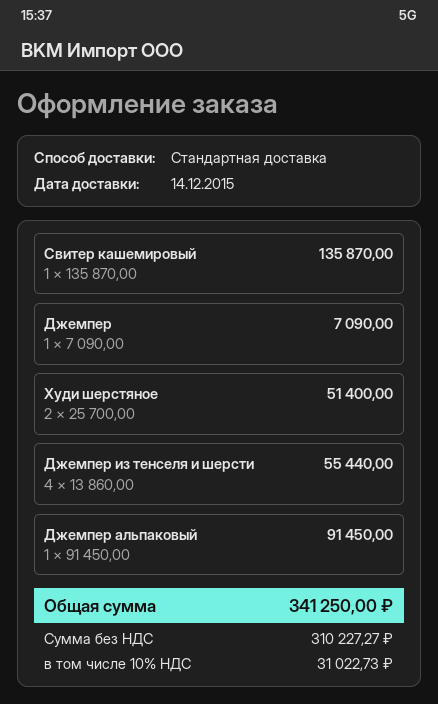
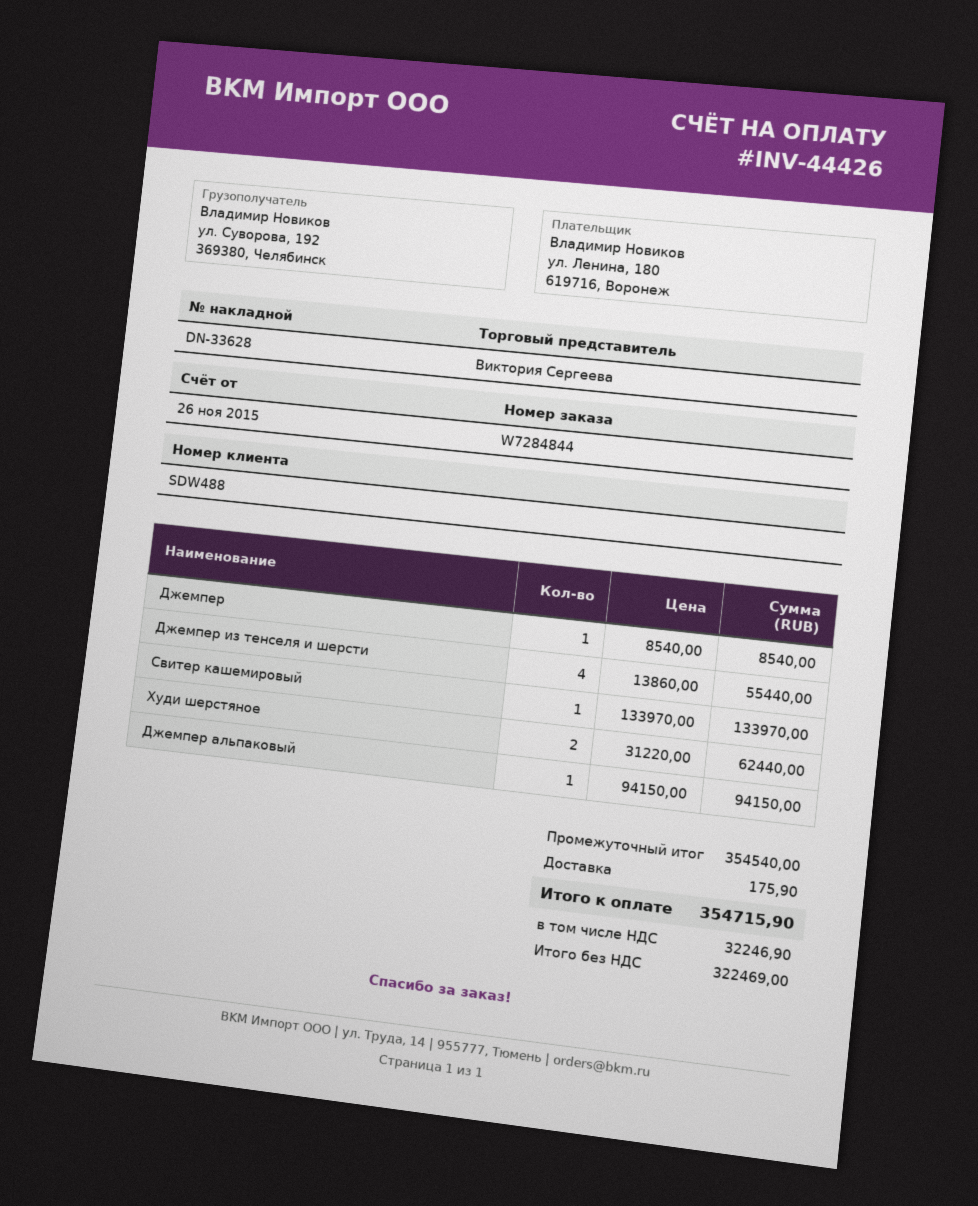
Свитер кашемировый: 1 x 135870.00 = 135870.00 -> 1 x 133970.00 = 133970.00
Джемпер: 1 x 7090.00 = 7090.00 -> 1 x 8540.00 = 8540.00
Худи шерстяное: 2 x 25700.00 = 51400.00 -> 2 x 31220.00 = 62440.00
Джемпер альпаковый: 1 x 91450.00 = 91450.00 -> 1 x 94150.00 = 94150.00
shipping: none -> 175.90
net: 310227.27 -> 322469.00
tax: 31022.73 -> 32246.90
total: 341250.00 -> 354715.90

